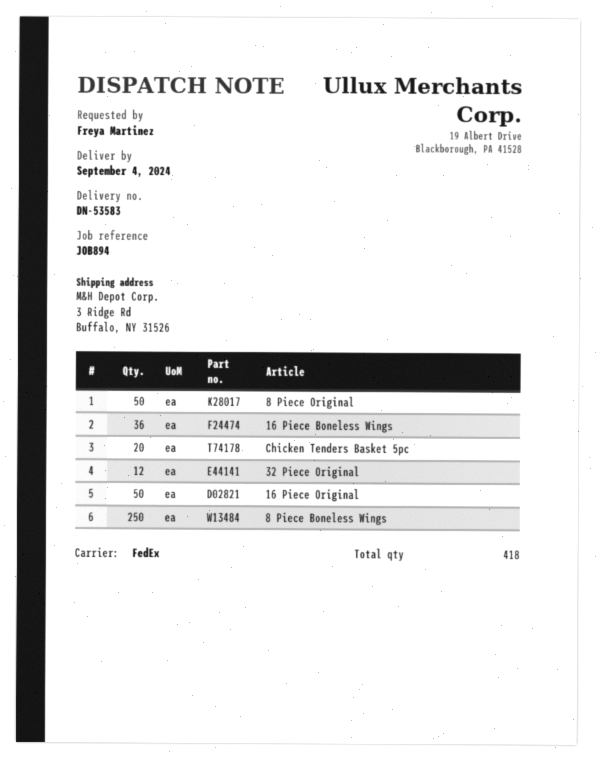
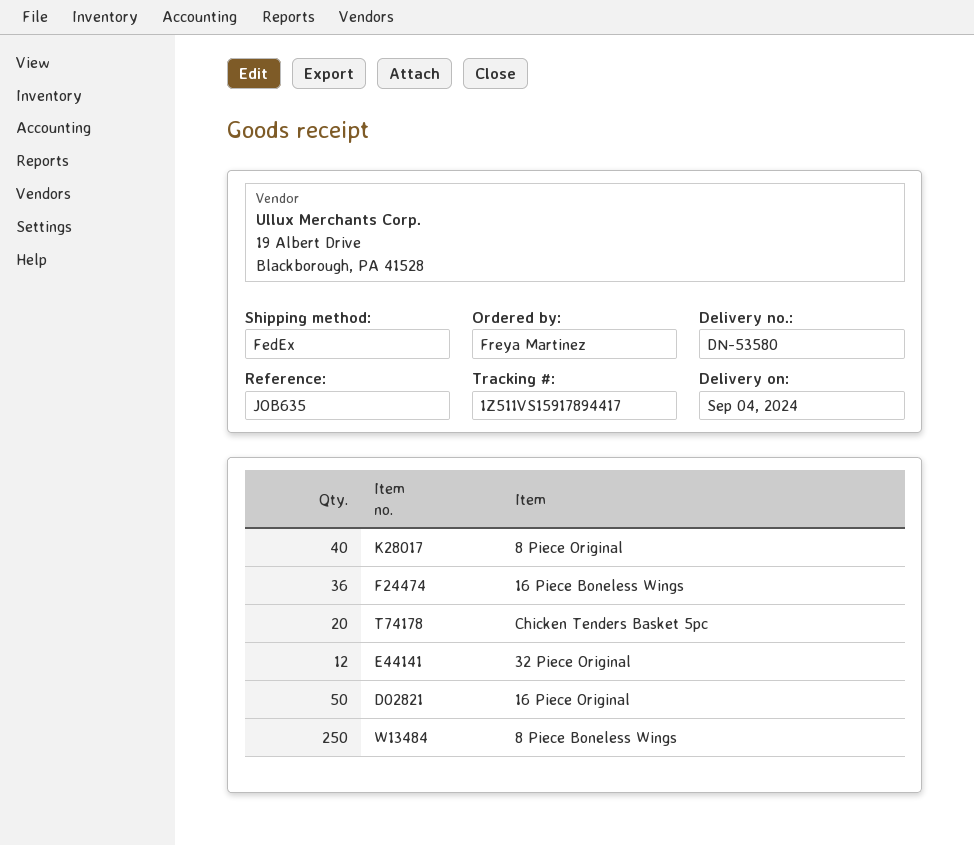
delivery note number: DN-53583 -> DN-53580
reference: JOB894 -> JOB635
8 Piece Original: 50 -> 40

